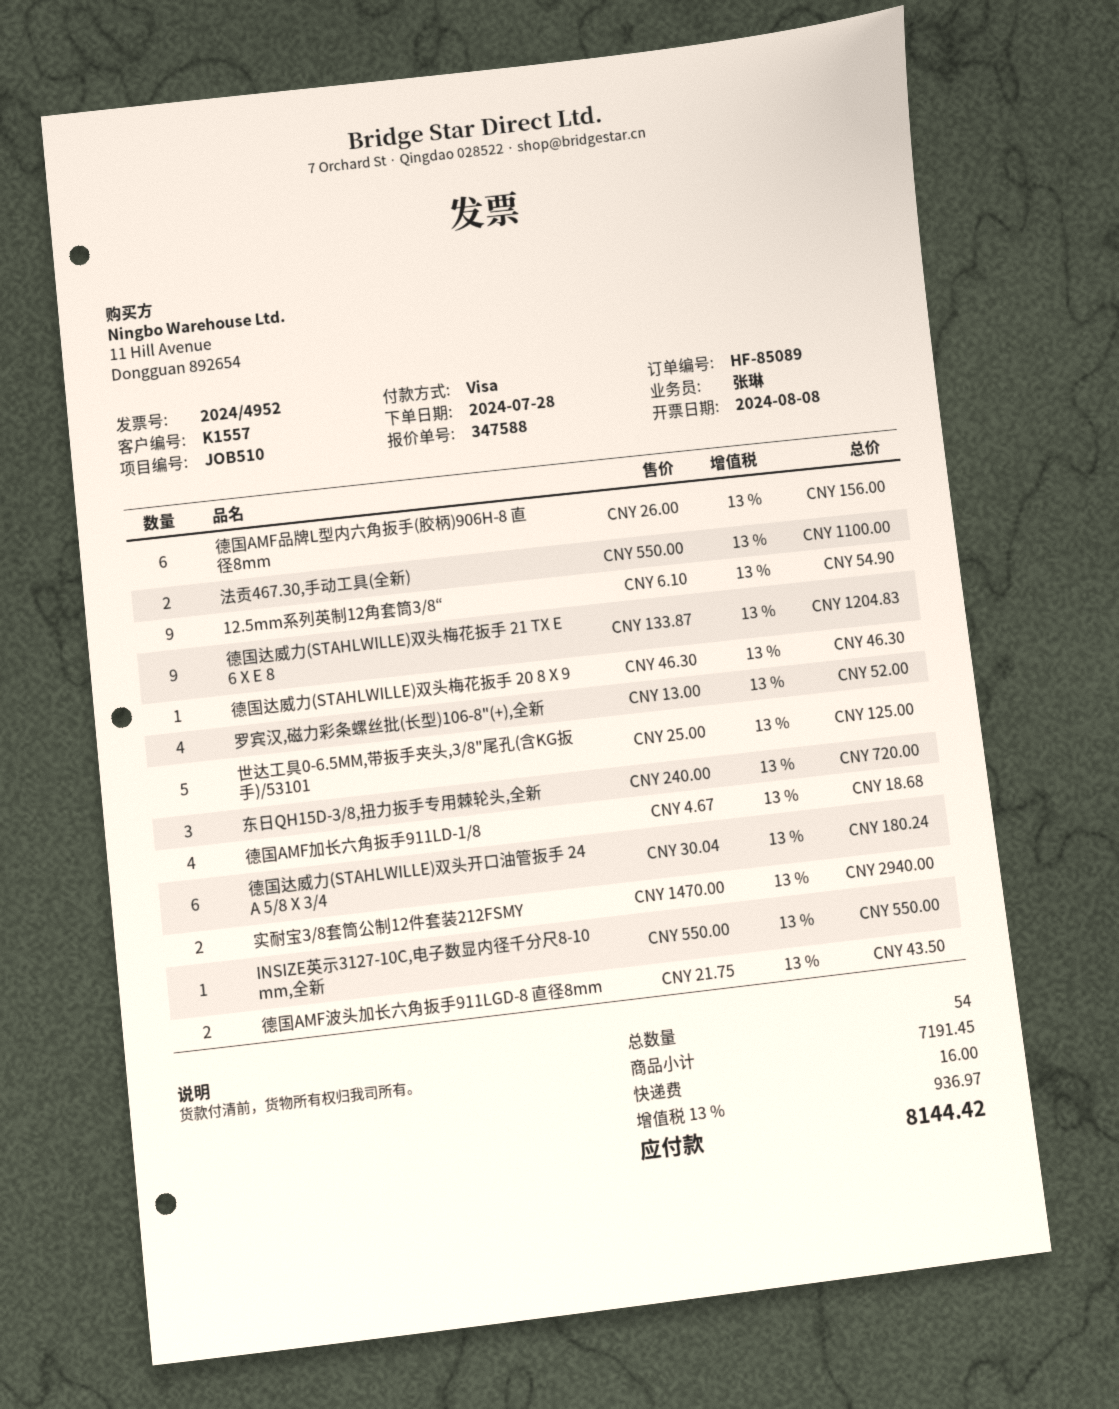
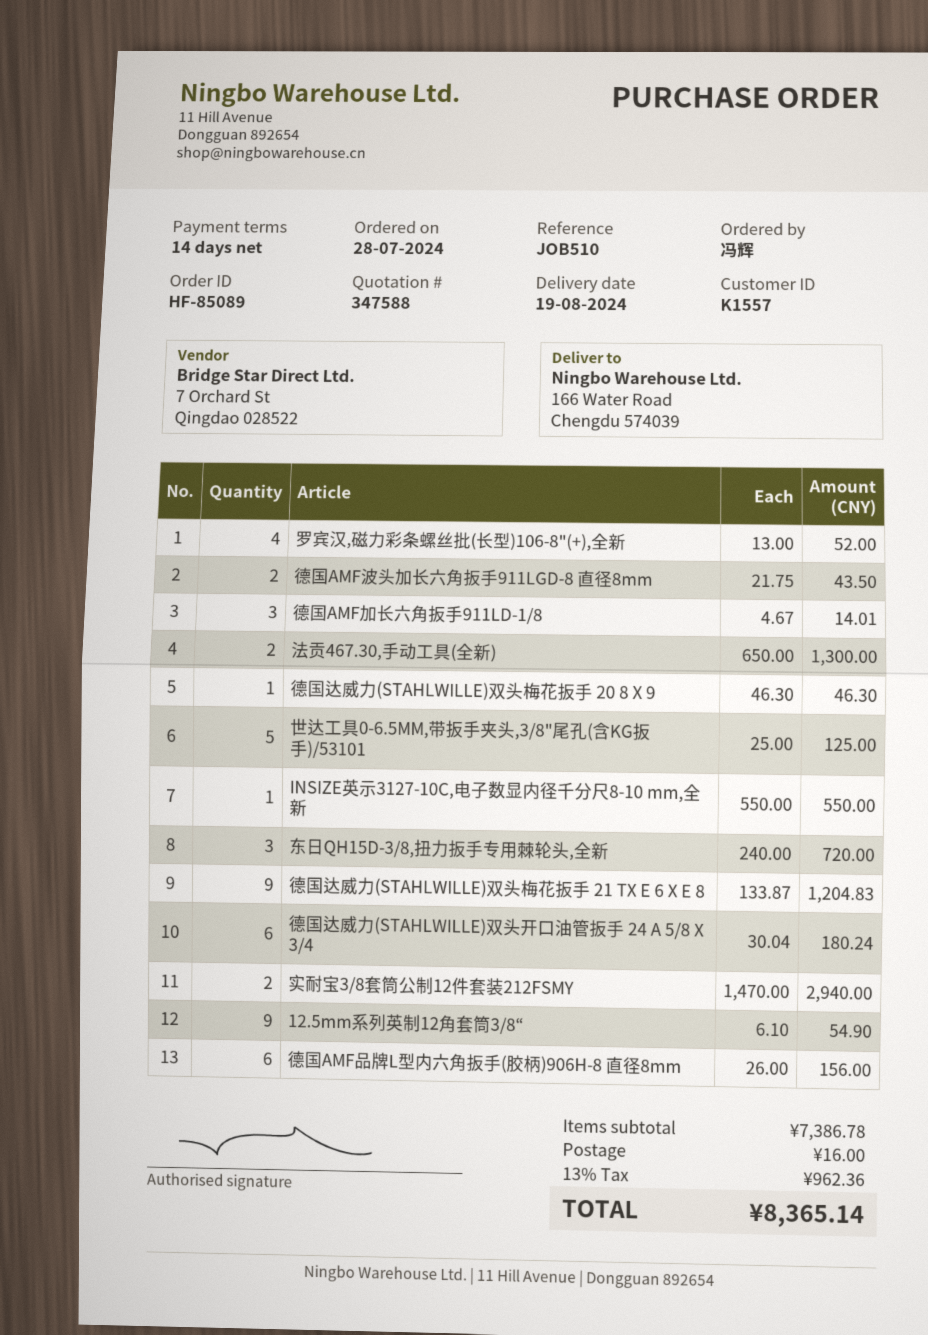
法贡467.30,手动工具(全新): 2 x 550.00 = 1100.00 -> 2 x 650.00 = 1300.00
德国AMF加长六角扳手911LD-1/8: 4 x 4.67 = 18.68 -> 3 x 4.67 = 14.01
subtotal: 7191.45 -> 7386.78
tax: 13% = 936.97 -> 13% = 962.36
total: 8144.42 -> 8365.14

